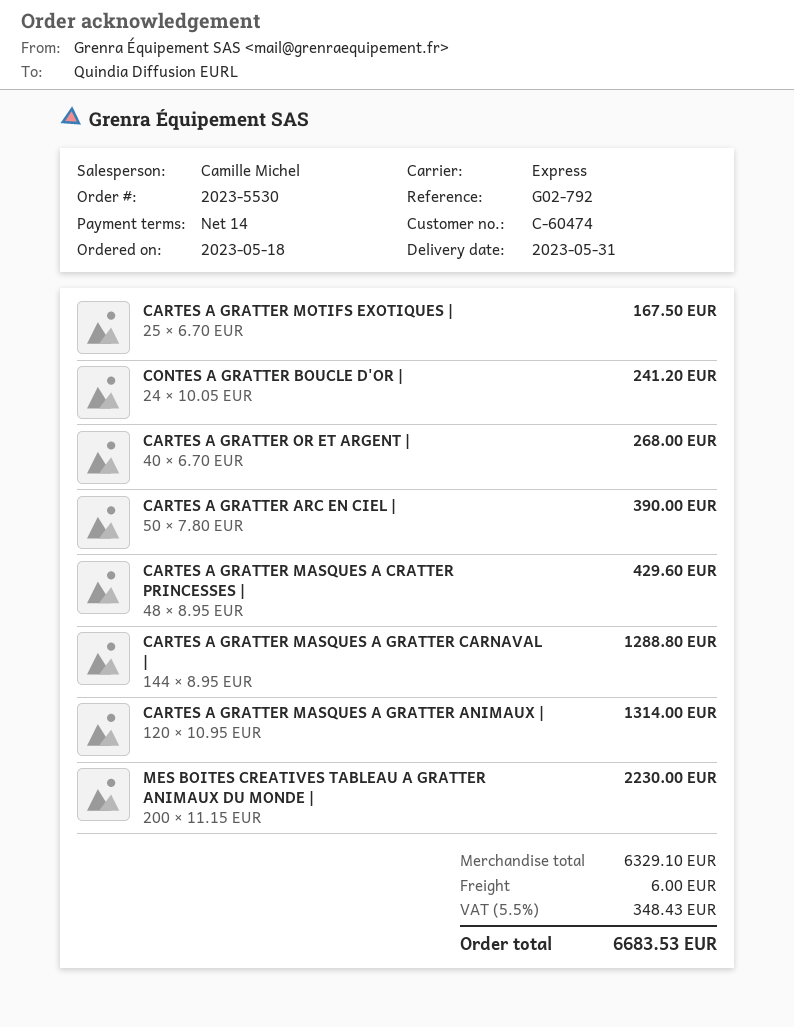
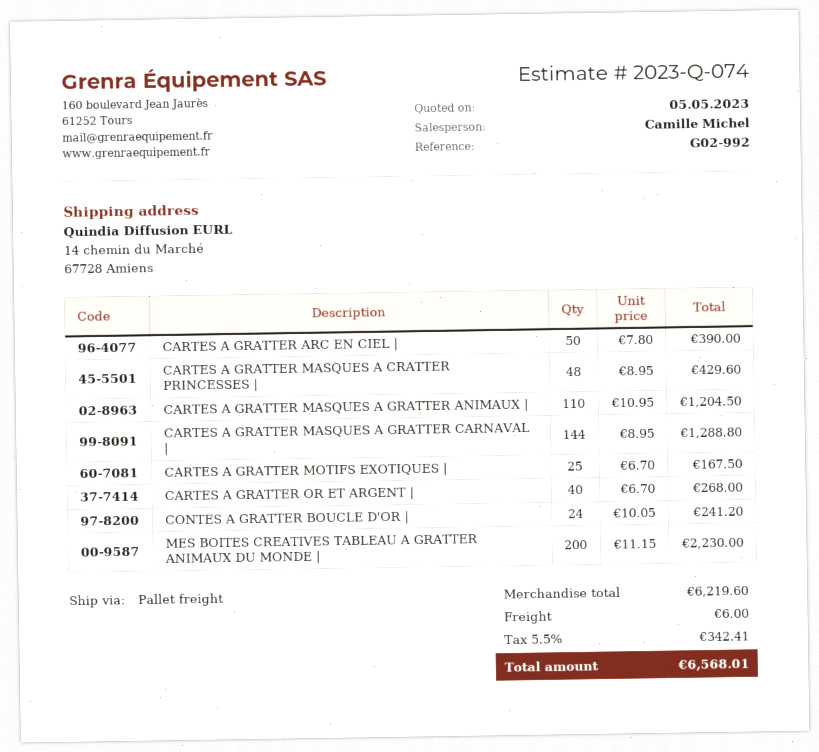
reference: G02-792 -> G02-992
shipping method: express -> pallet freight
CARTES A GRATTER MASQUES A GRATTER ANIMAUX |: 120 x 10.95 = 1314.00 -> 110 x 10.95 = 1204.50
subtotal: 6329.10 -> 6219.60
tax: 5.5% = 348.43 -> 5.5% = 342.41
total: 6683.53 -> 6568.01

